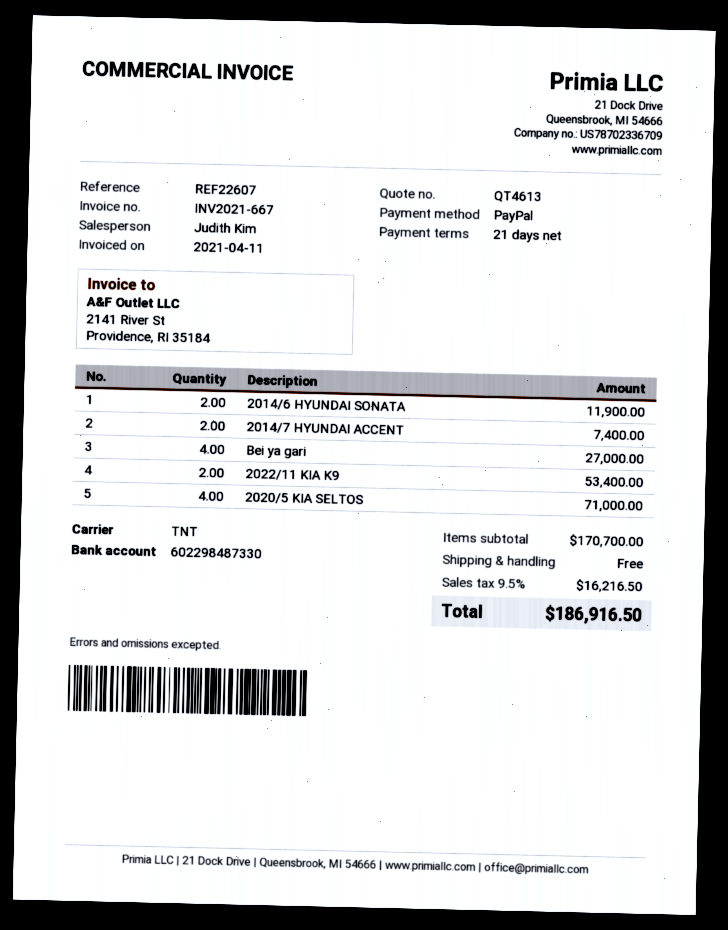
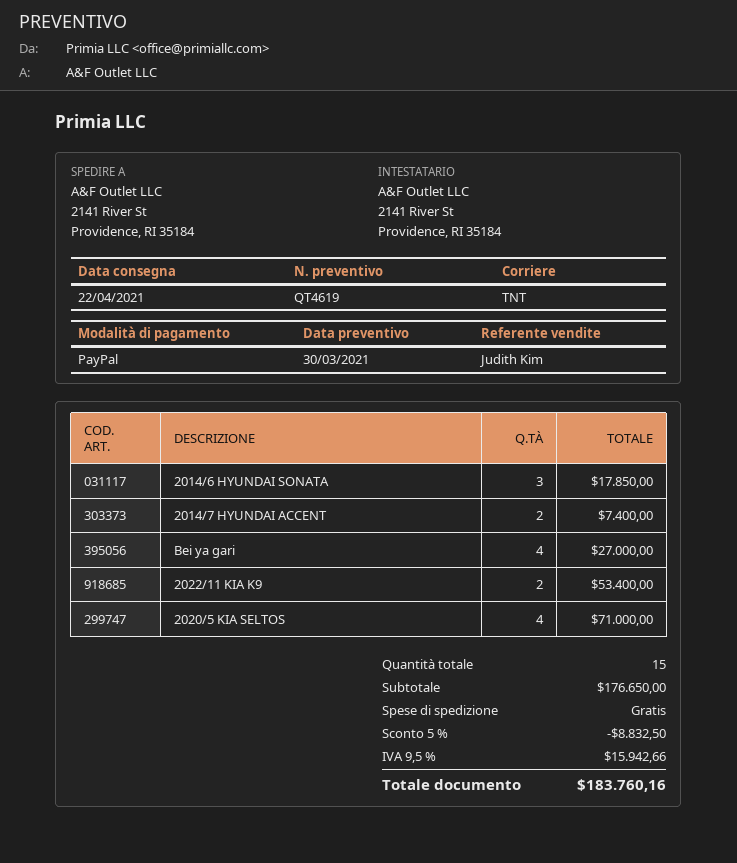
quote number: QT4613 -> QT4619
2014/6 HYUNDAI SONATA: 2 for 11900.00 -> 3 for 17850.00
subtotal: 170700.00 -> 176650.00
discount: none -> 5% = 8832.50
tax: 9.5% = 16216.50 -> 9.5% = 15942.66
total: 186916.50 -> 183760.16

